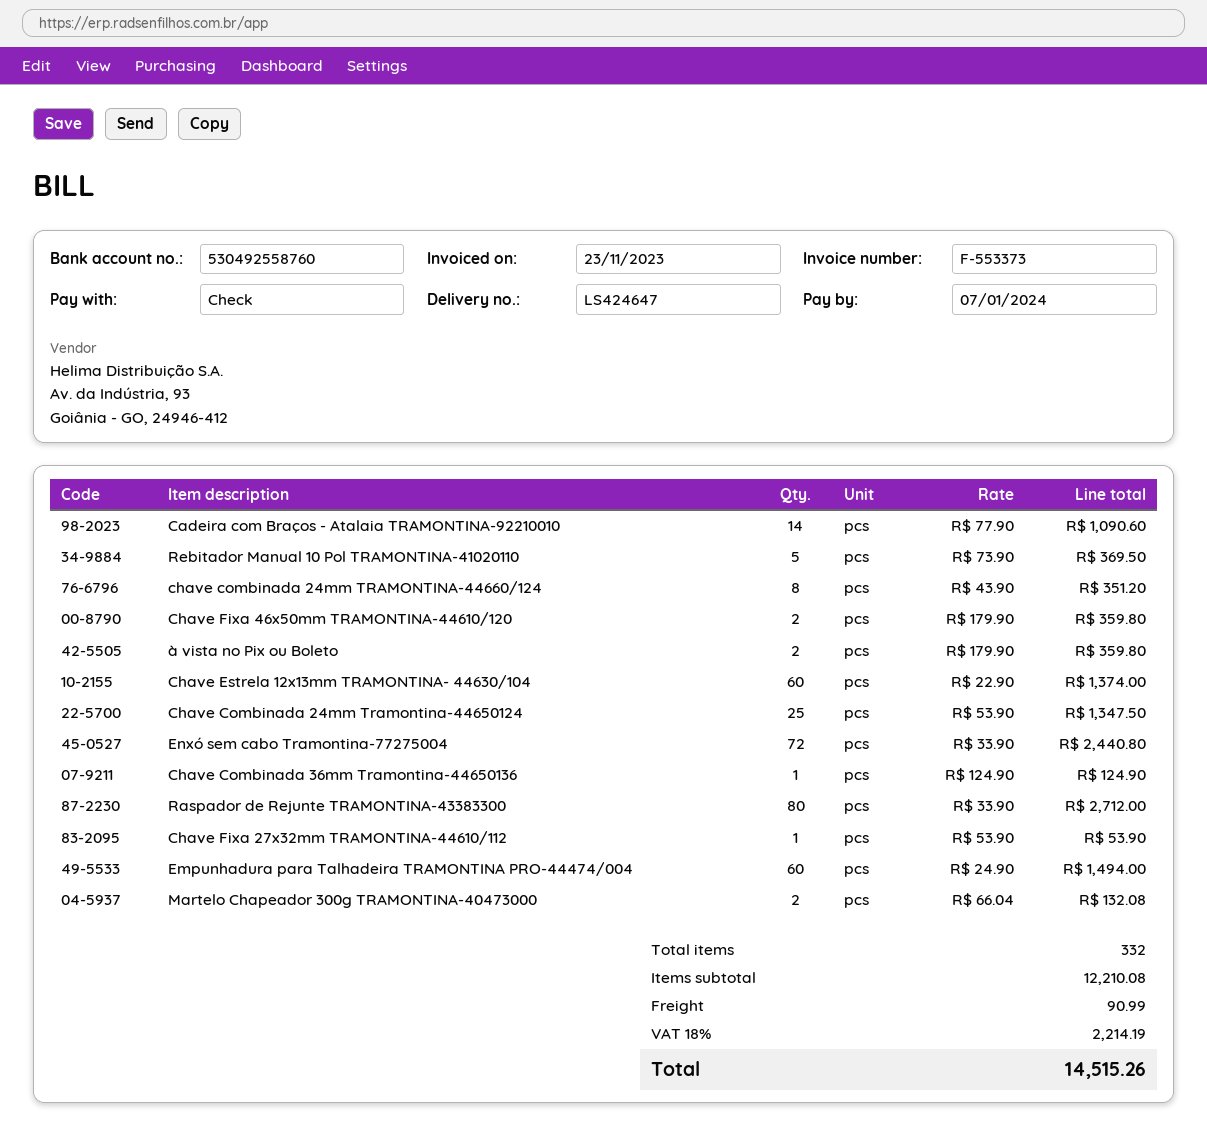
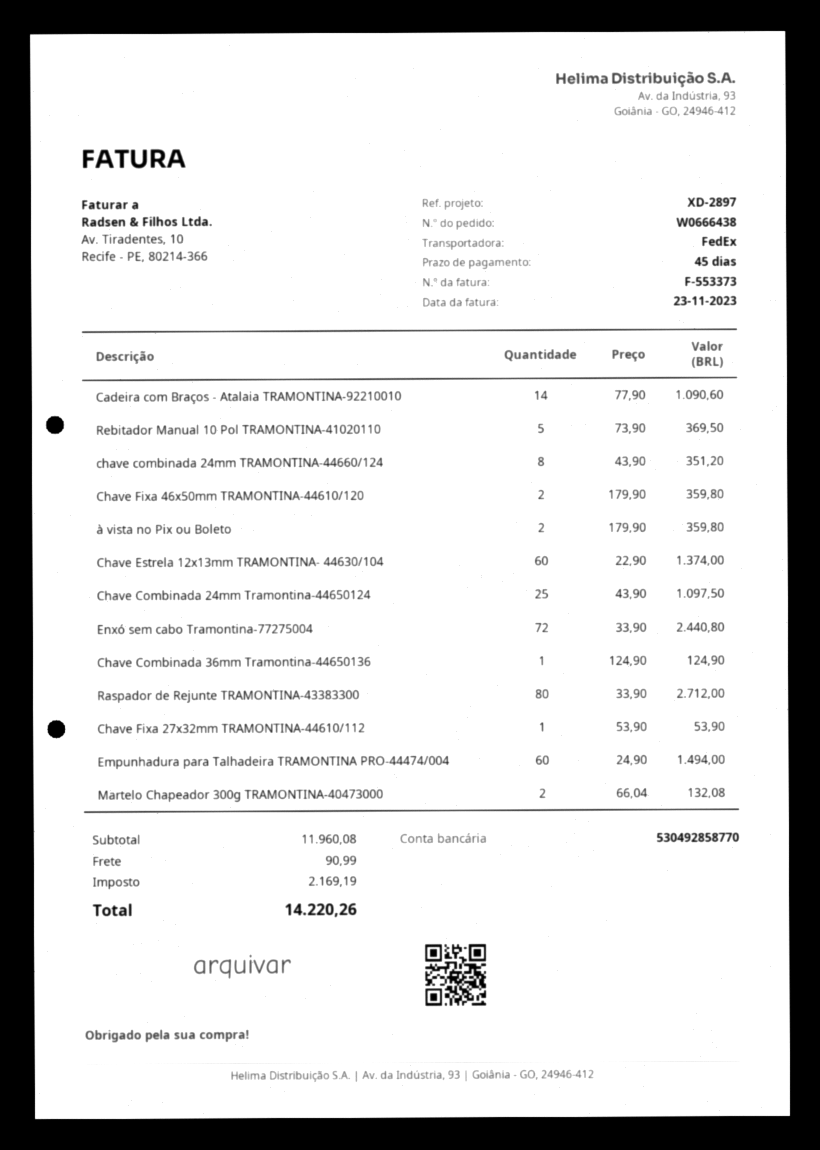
bank account: 530492558760 -> 530492858770
Chave Combinada 24mm Tramontina-44650124: 25 x 53.90 = 1347.50 -> 25 x 43.90 = 1097.50
subtotal: 12210.08 -> 11960.08
tax: 2214.19 -> 2169.19
total: 14515.26 -> 14220.26

